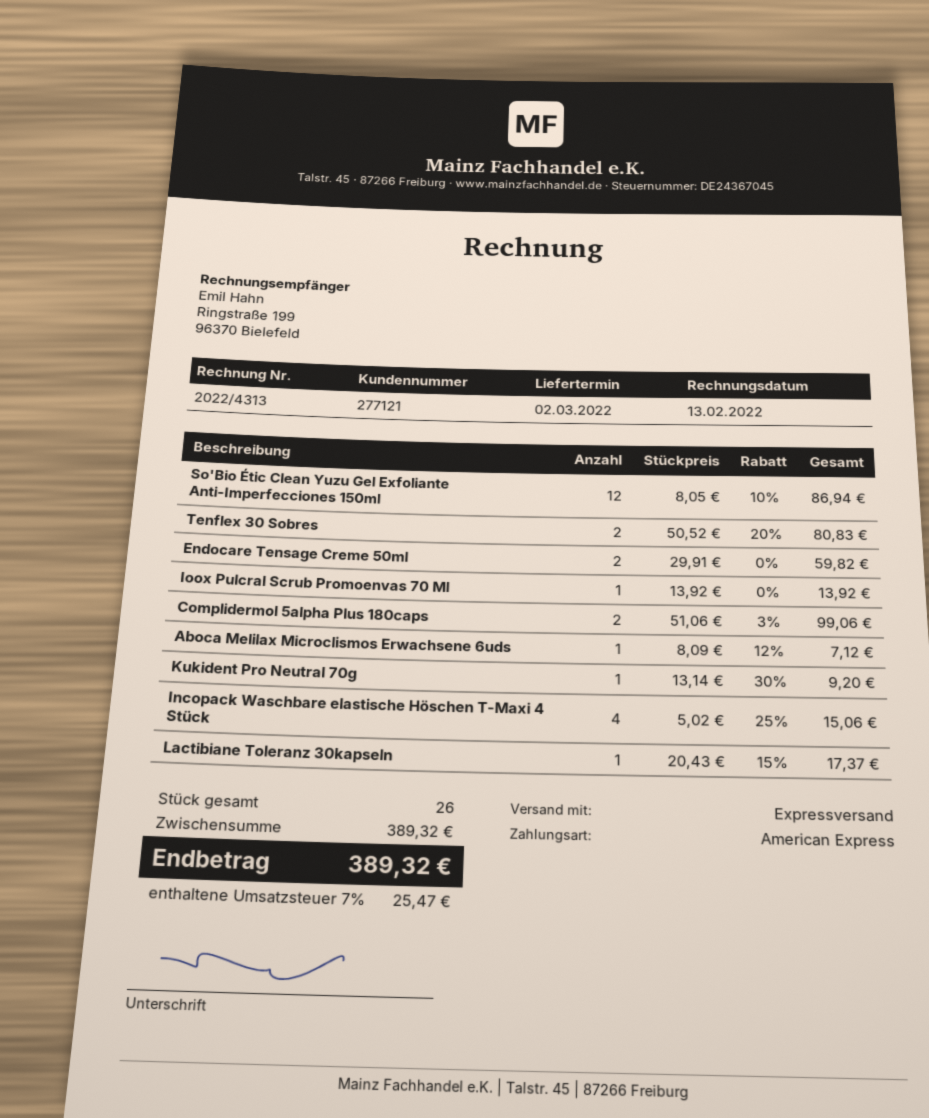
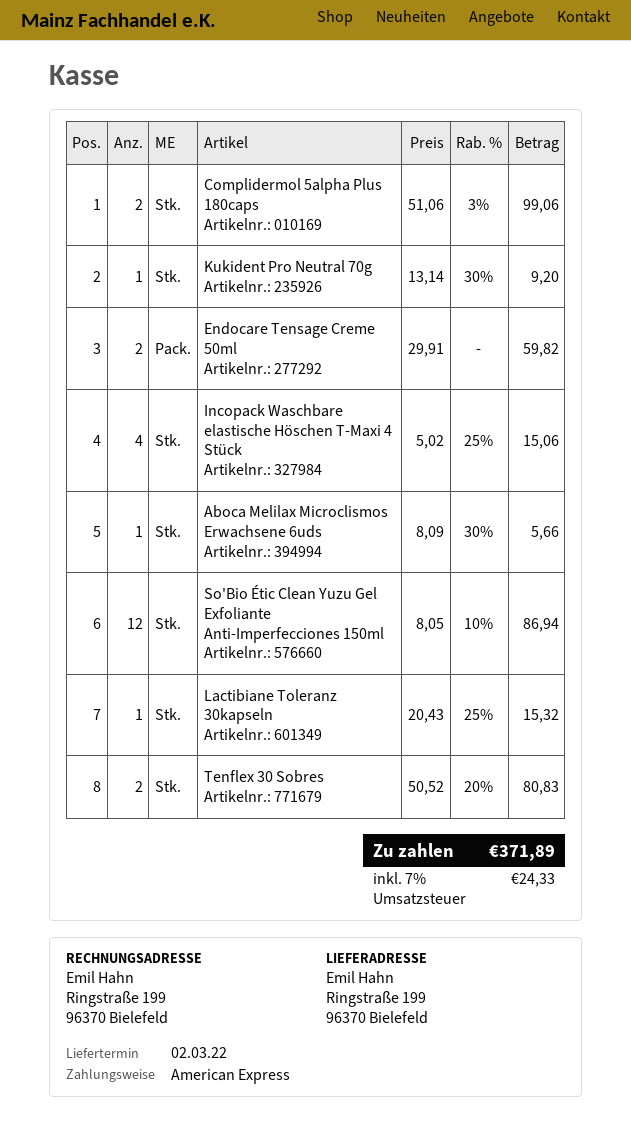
Ioox Pulcral Scrub Promoenvas 70 Ml: 1 x 13.92 = 13.92 -> none
Aboca Melilax Microclismos Erwachsene 6uds: 1 x 8.09 - 12% = 7.12 -> 1 x 8.09 - 30% = 5.66
Lactibiane Toleranz 30kapseln: 1 x 20.43 - 15% = 17.37 -> 1 x 20.43 - 25% = 15.32
tax: 7% = 25.47 -> 7% = 24.33
total: 389.32 -> 371.89

